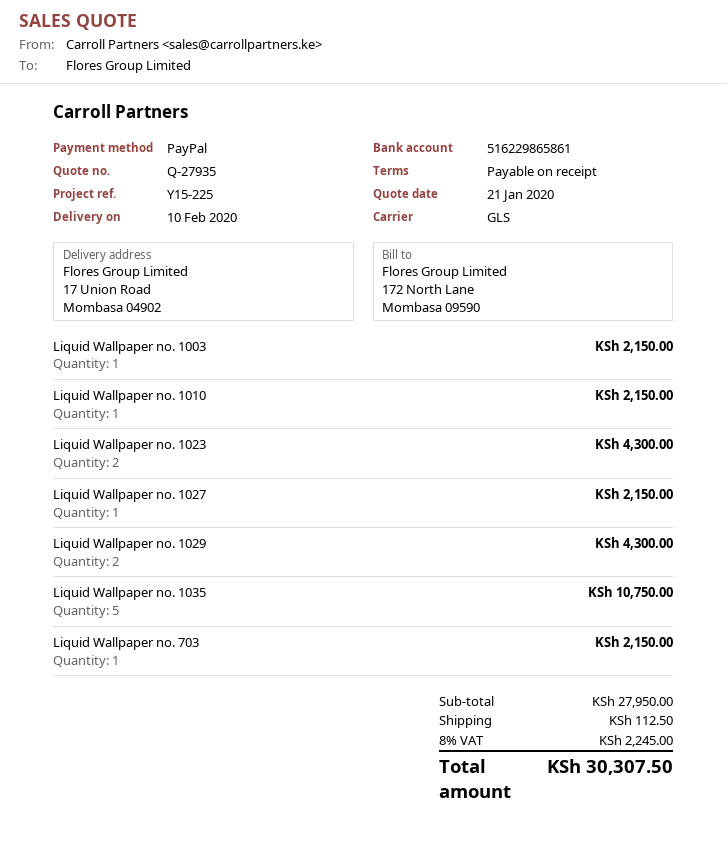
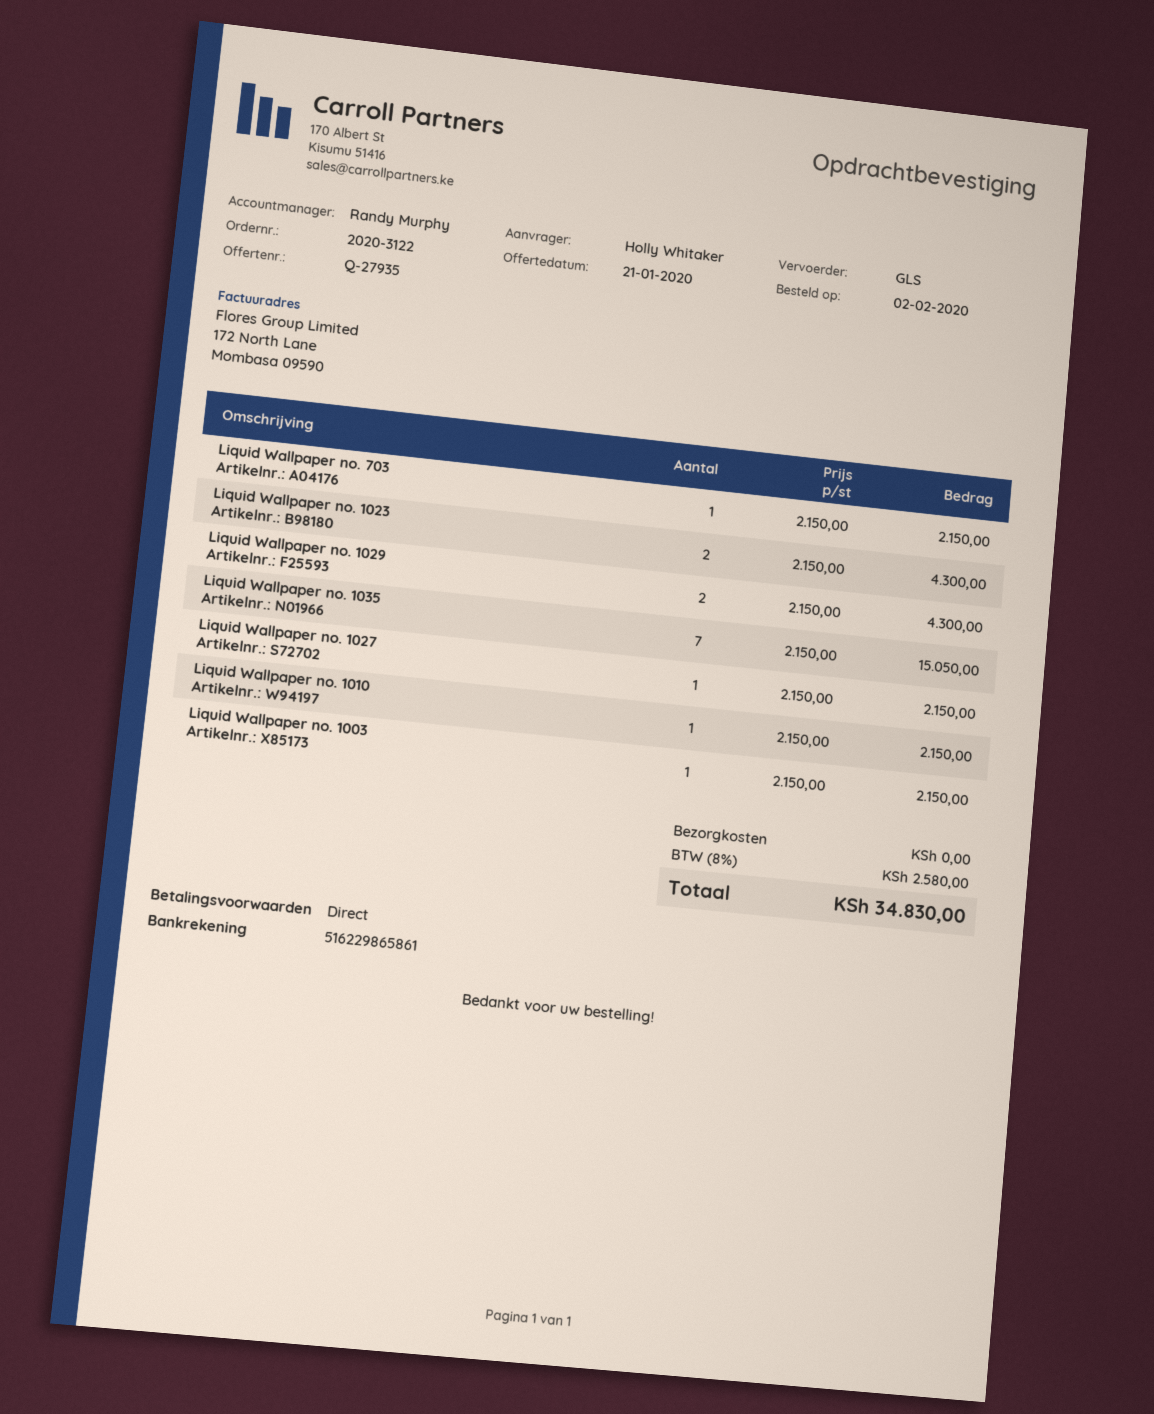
Liquid Wallpaper no. 1035: 5 for 10750.00 -> 7 for 15050.00
shipping: 112.50 -> 0.00
tax: 8% = 2245.00 -> 8% = 2580.00
total: 30307.50 -> 34830.00

